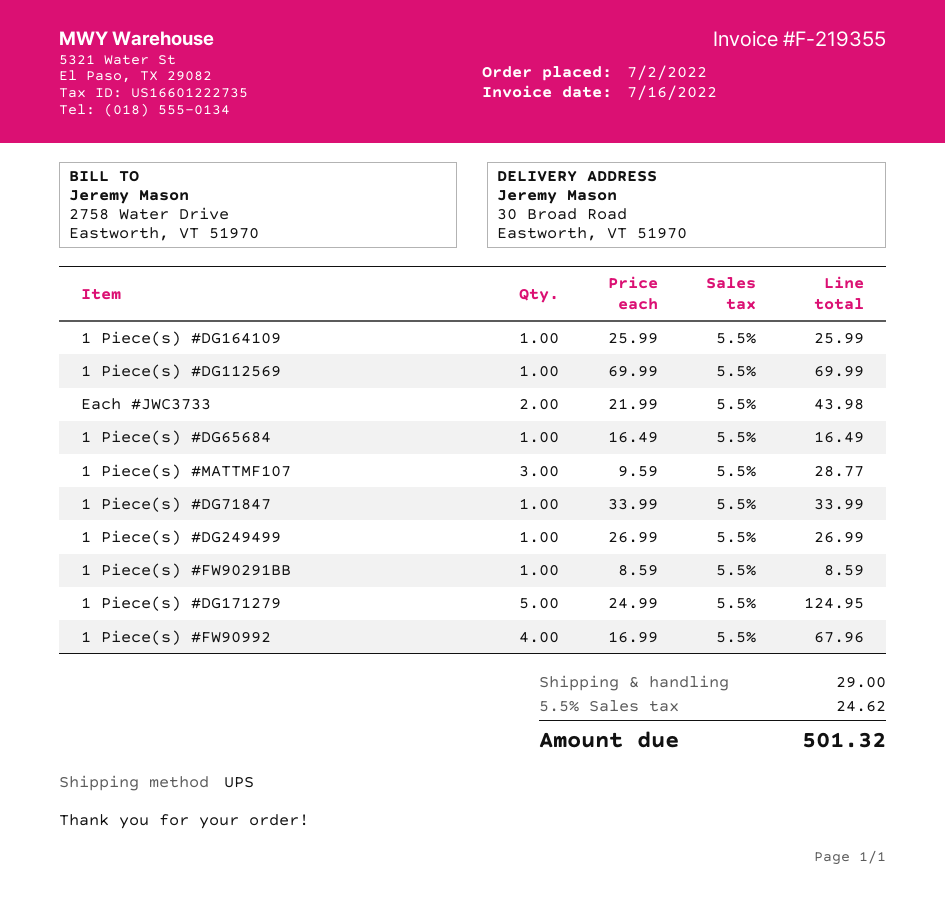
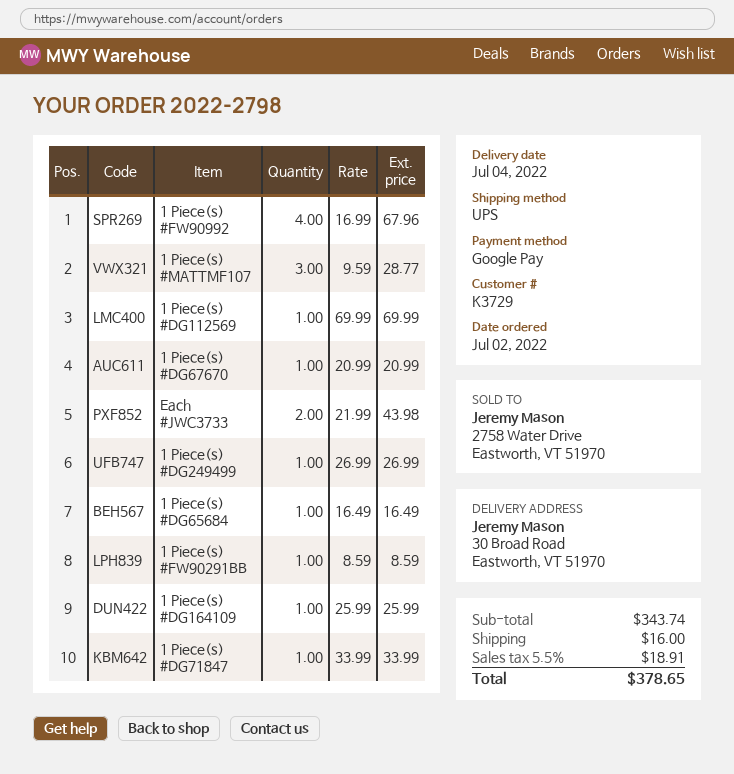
1 Piece(s) #DG171279: 5 x 24.99 = 124.95 -> none
1 Piece(s) #DG67670: none -> 1 x 20.99 = 20.99
shipping: 29.00 -> 16.00
tax: 5.5% = 24.62 -> 5.5% = 18.91
total: 501.32 -> 378.65

